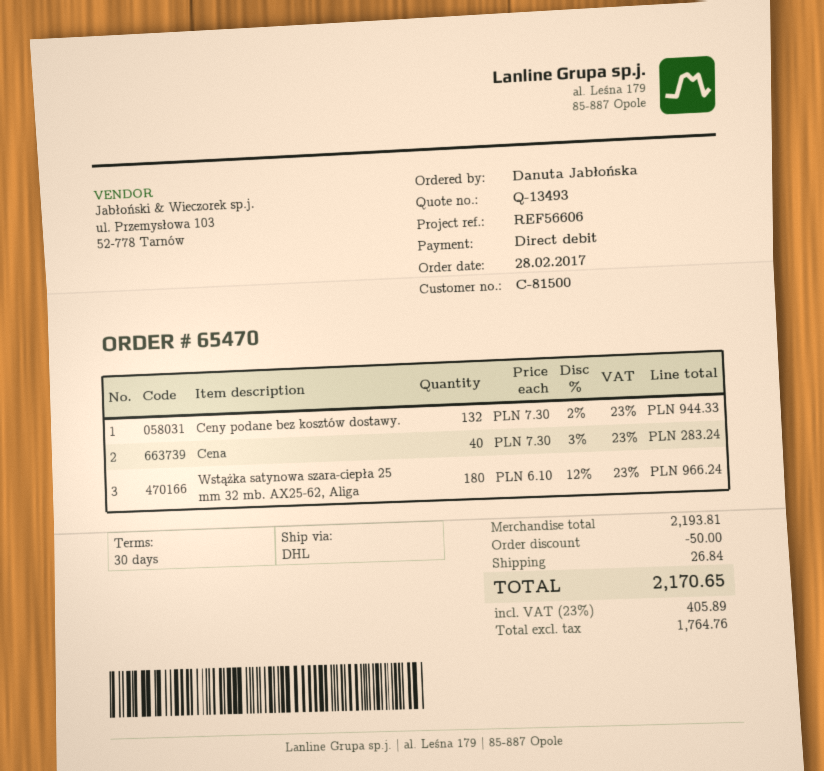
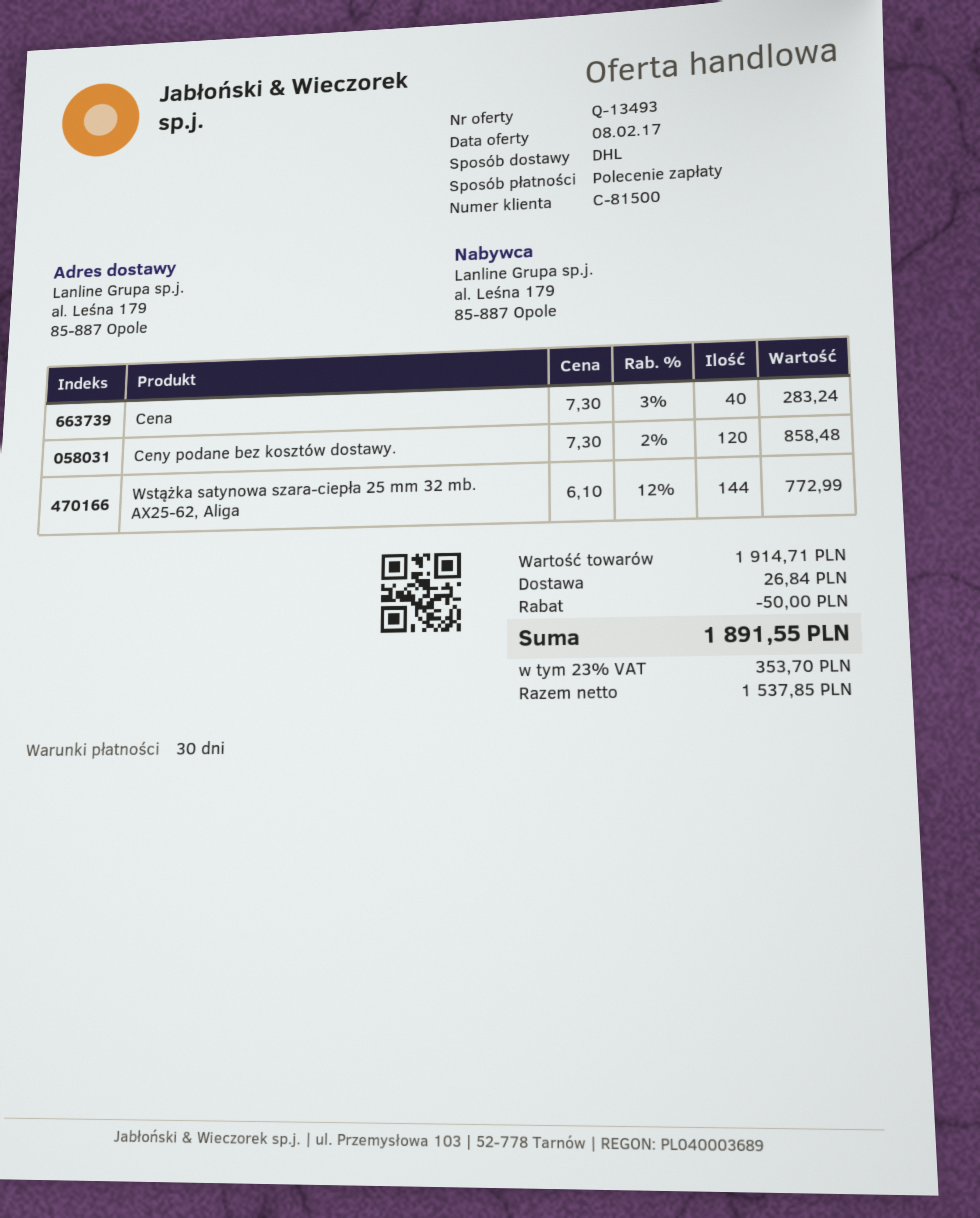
Ceny podane bez kosztów dostawy.: 132 x 7.30 - 2% = 944.33 -> 120 x 7.30 - 2% = 858.48
Wstążka satynowa szara-ciepła 25 mm 32 mb. AX25-62, Aliga: 180 x 6.10 - 12% = 966.24 -> 144 x 6.10 - 12% = 772.99
subtotal: 2193.81 -> 1914.71
net: 1764.76 -> 1537.85
tax: 23% = 405.89 -> 23% = 353.70
total: 2170.65 -> 1891.55

